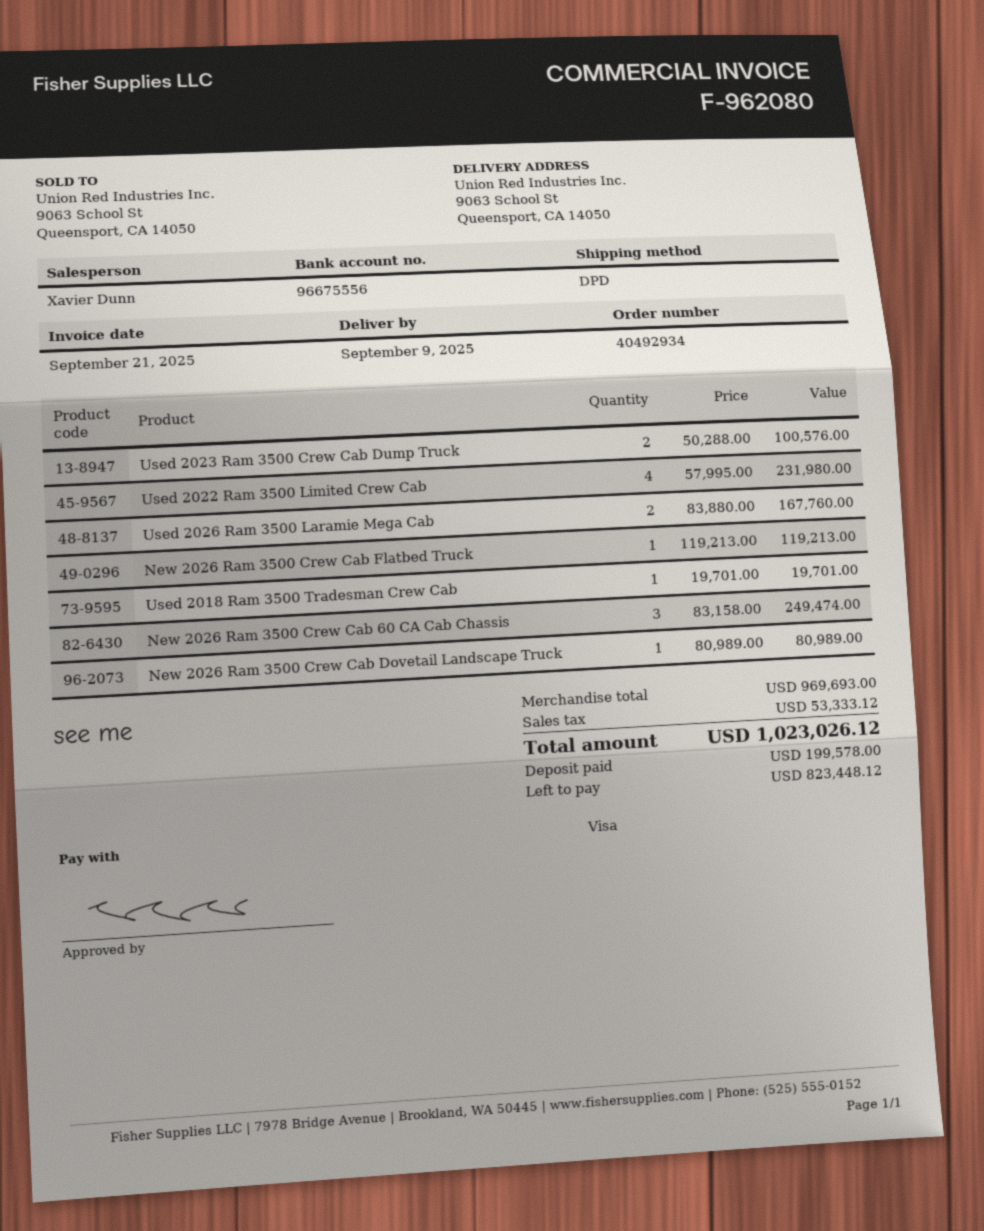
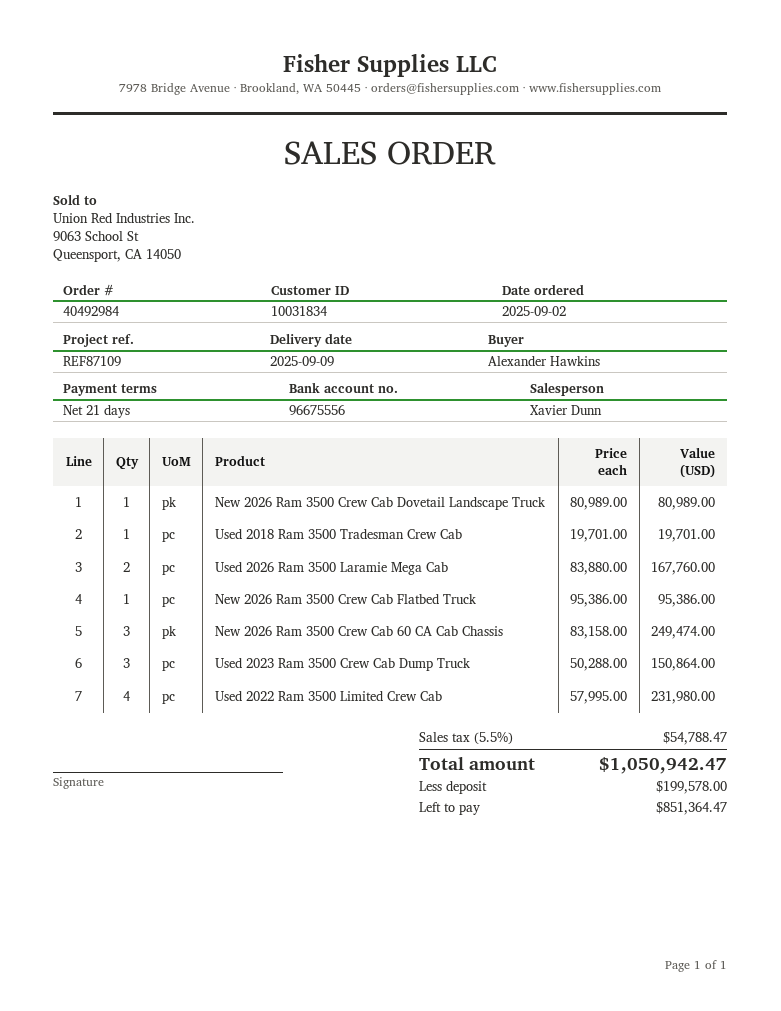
order number: 40492934 -> 40492984
Used 2023 Ram 3500 Crew Cab Dump Truck: 2 x 50288.00 = 100576.00 -> 3 x 50288.00 = 150864.00
New 2026 Ram 3500 Crew Cab Flatbed Truck: 1 x 119213.00 = 119213.00 -> 1 x 95386.00 = 95386.00
tax: 53333.12 -> 54788.47
total: 1023026.12 -> 1050942.47
balance: 823448.12 -> 851364.47

